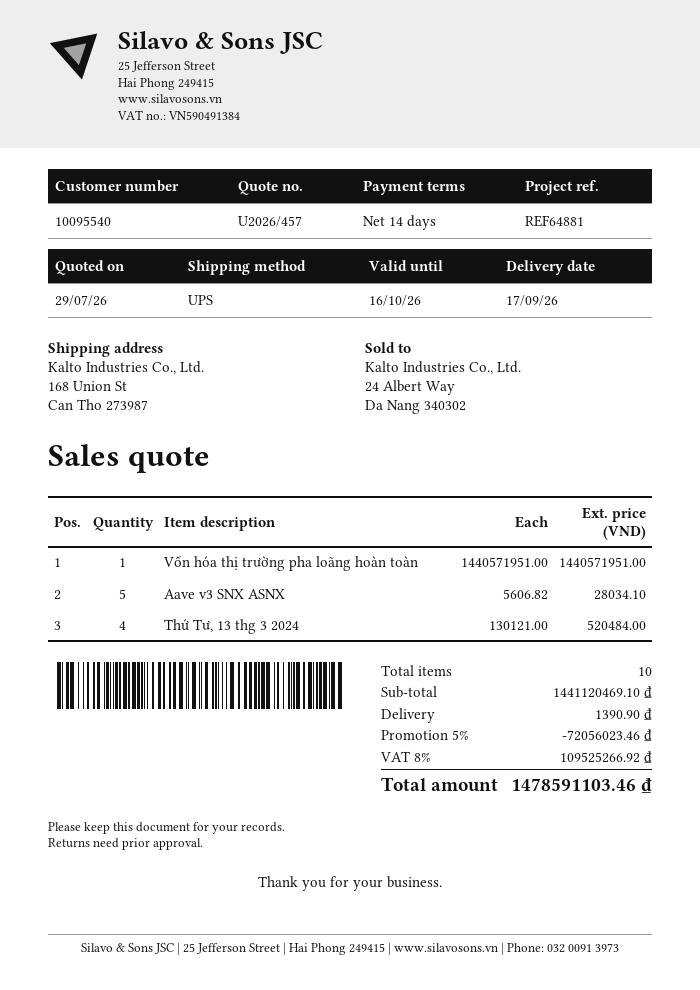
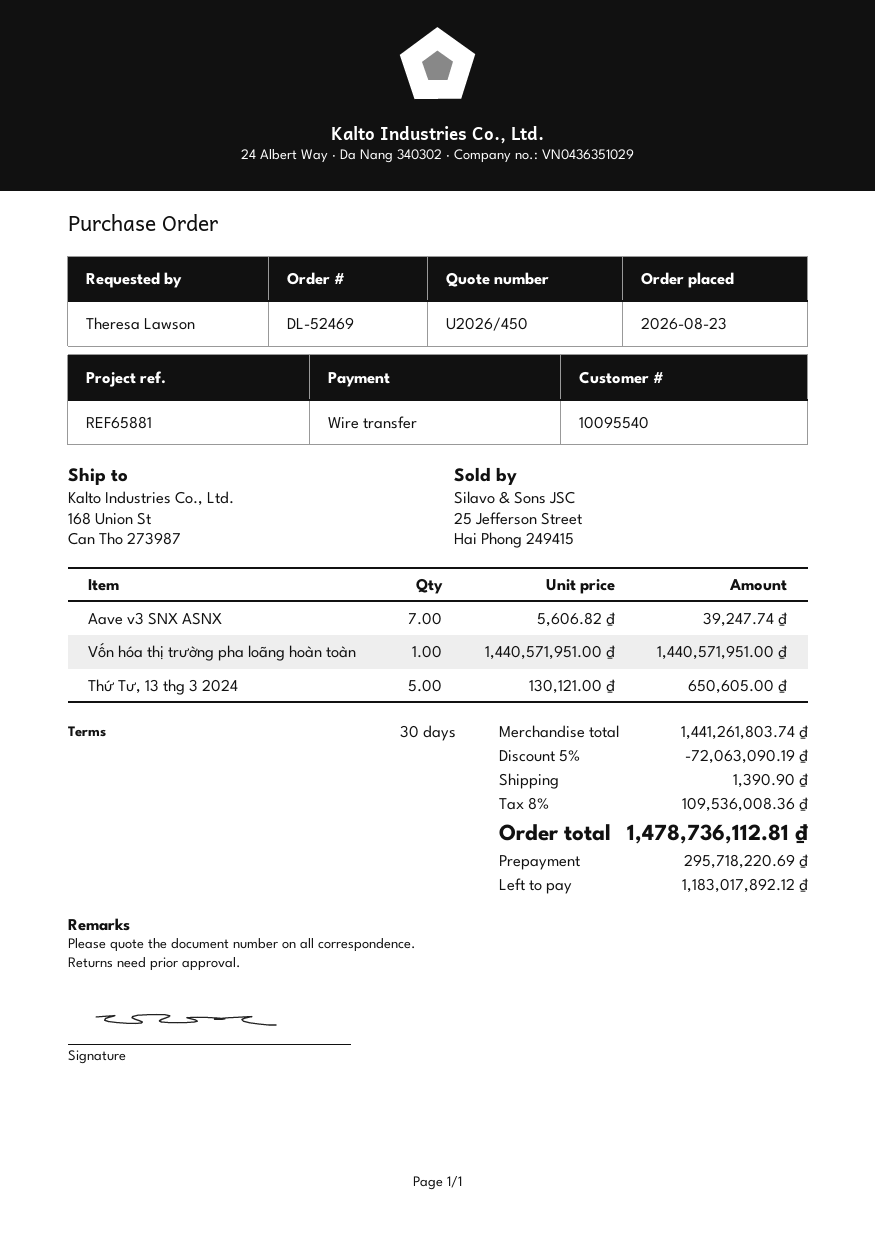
quote number: U2026/457 -> U2026/450
payment terms: 14 days -> 30 days
reference: REF64881 -> REF65881
Aave v3 SNX ASNX: 5 x 5606.82 = 28034.10 -> 7 x 5606.82 = 39247.74
Thứ Tư, 13 thg 3 2024: 4 x 130121.00 = 520484.00 -> 5 x 130121.00 = 650605.00
subtotal: 1441120469.10 -> 1441261803.74
discount: 5% = 72056023.46 -> 5% = 72063090.19
tax: 8% = 109525266.92 -> 8% = 109536008.36
total: 1478591103.46 -> 1478736112.81

